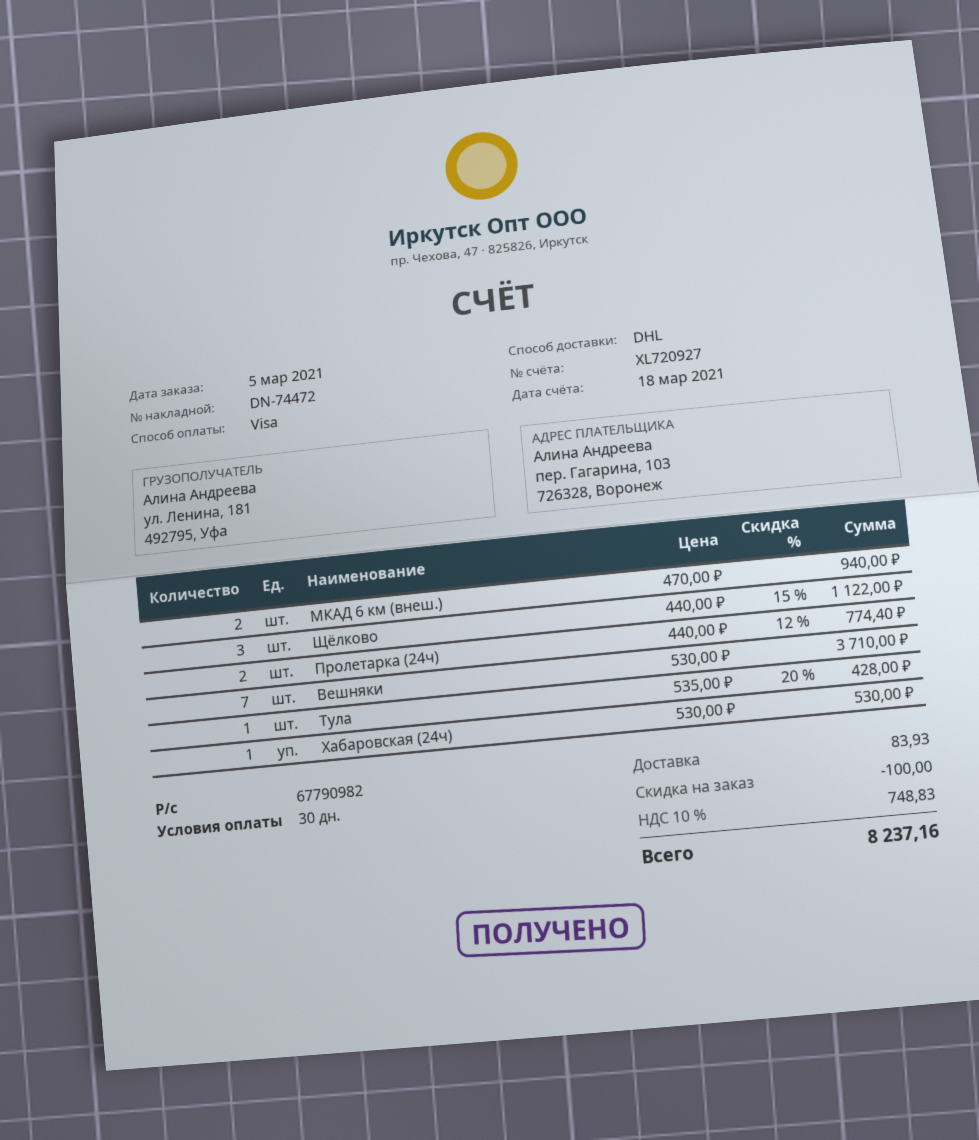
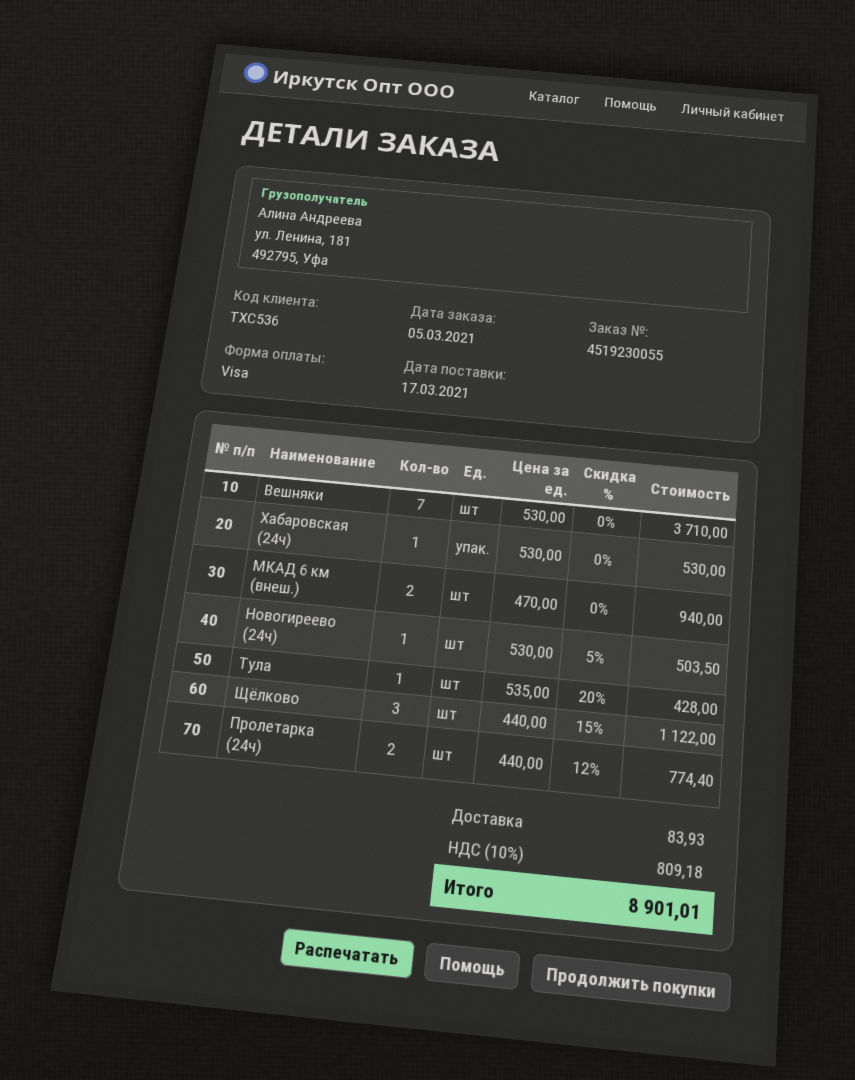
Новогиреево (24ч): none -> 1 x 530.00 - 5% = 503.50
discount: 100.00 -> none
tax: 10% = 748.83 -> 10% = 809.18
total: 8237.16 -> 8901.01

